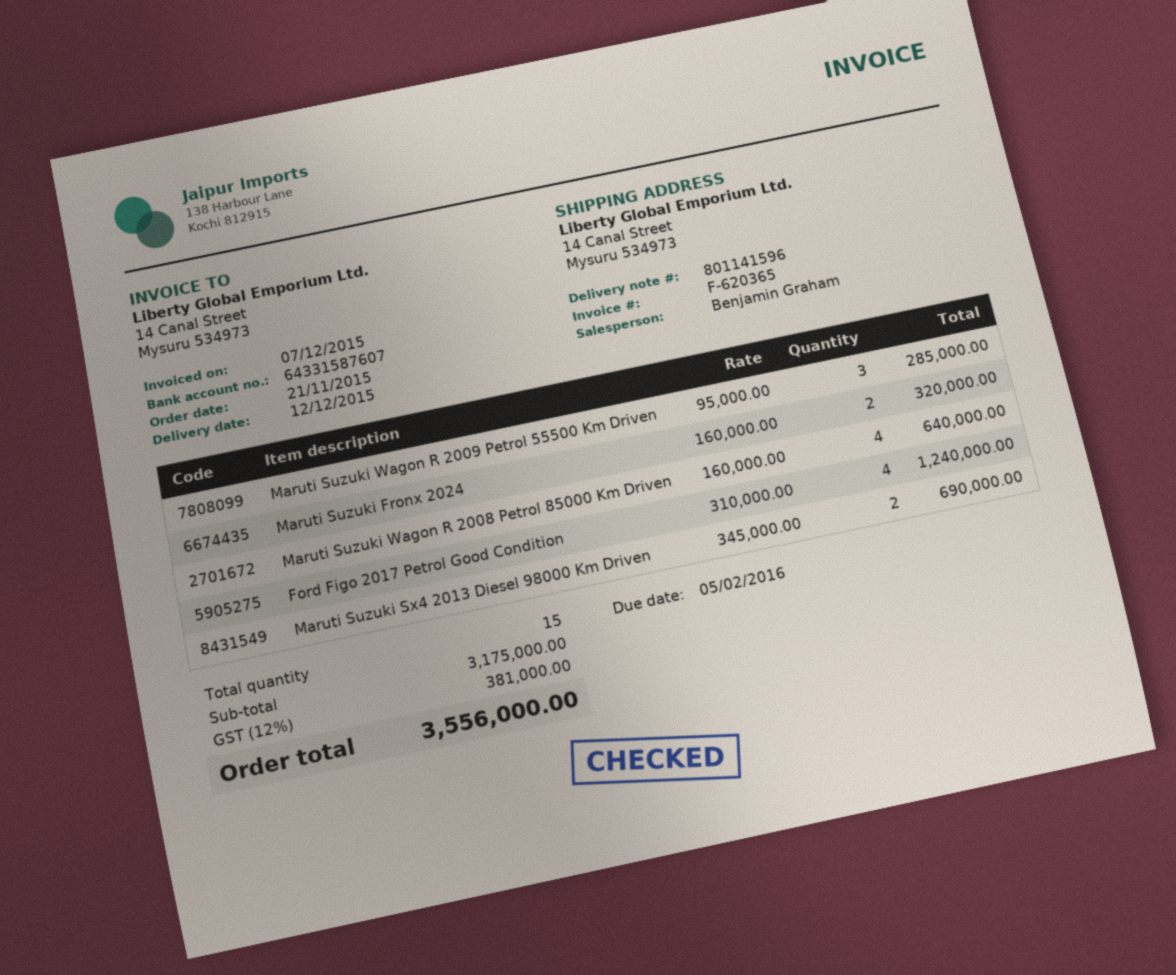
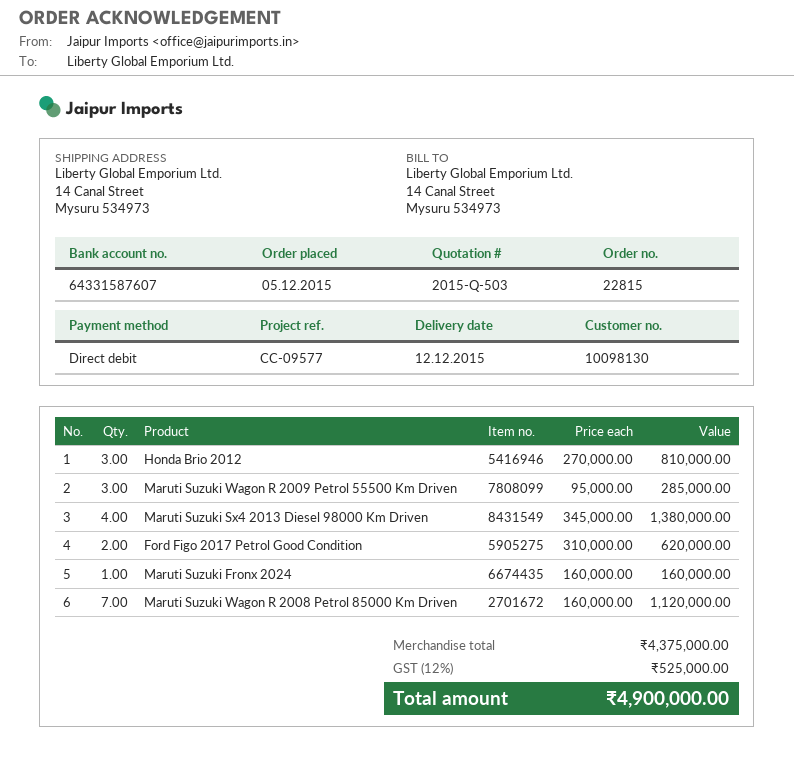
order date: 2015-11-21 -> 2015-12-05
Maruti Suzuki Fronx 2024: 2 x 160000.00 = 320000.00 -> 1 x 160000.00 = 160000.00
Maruti Suzuki Wagon R 2008 Petrol 85000 Km Driven: 4 x 160000.00 = 640000.00 -> 7 x 160000.00 = 1120000.00
Ford Figo 2017 Petrol Good Condition: 4 x 310000.00 = 1240000.00 -> 2 x 310000.00 = 620000.00
Maruti Suzuki Sx4 2013 Diesel 98000 Km Driven: 2 x 345000.00 = 690000.00 -> 4 x 345000.00 = 1380000.00
Honda Brio 2012: none -> 3 x 270000.00 = 810000.00
subtotal: 3175000.00 -> 4375000.00
tax: 12% = 381000.00 -> 12% = 525000.00
total: 3556000.00 -> 4900000.00

